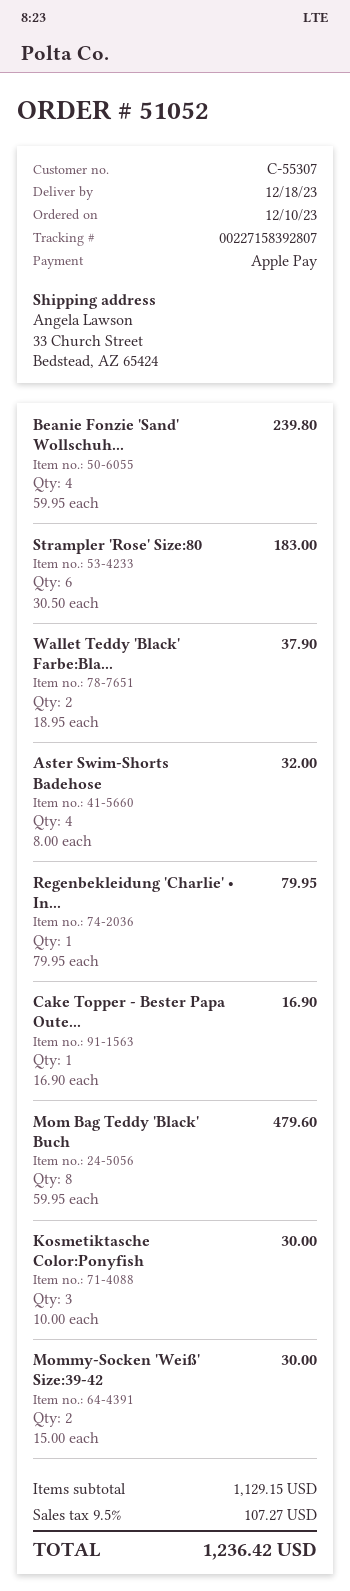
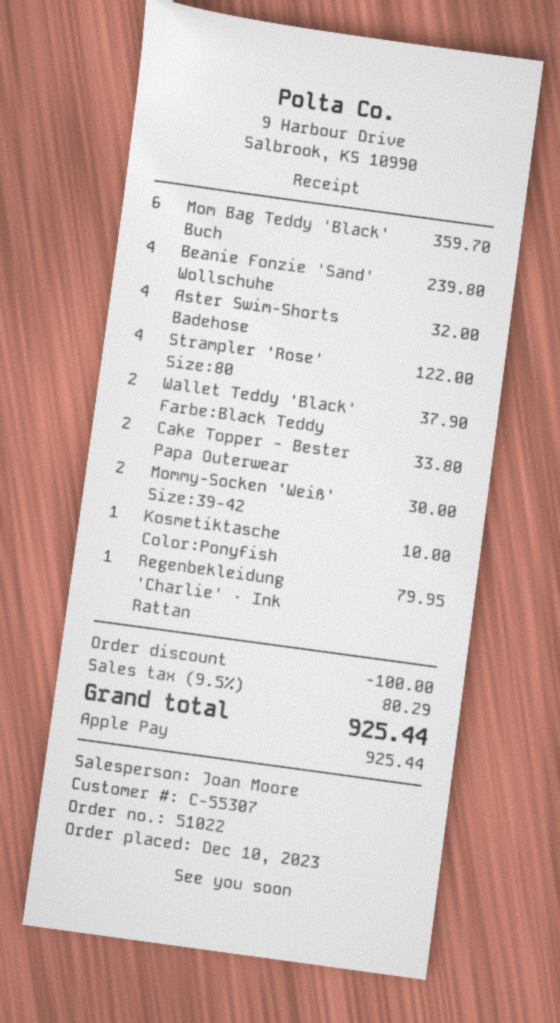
order number: 51052 -> 51022
Strampler 'Rose' Size:80: 6 for 183.00 -> 4 for 122.00
Cake Topper - Bester Papa Oute...: 1 for 16.90 -> 2 for 33.80
Mom Bag Teddy 'Black' Buch: 8 for 479.60 -> 6 for 359.70
Kosmetiktasche Color:Ponyfish: 3 for 30.00 -> 1 for 10.00
discount: none -> 100.00
tax: 9.5% = 107.27 -> 9.5% = 80.29
total: 1236.42 -> 925.44

